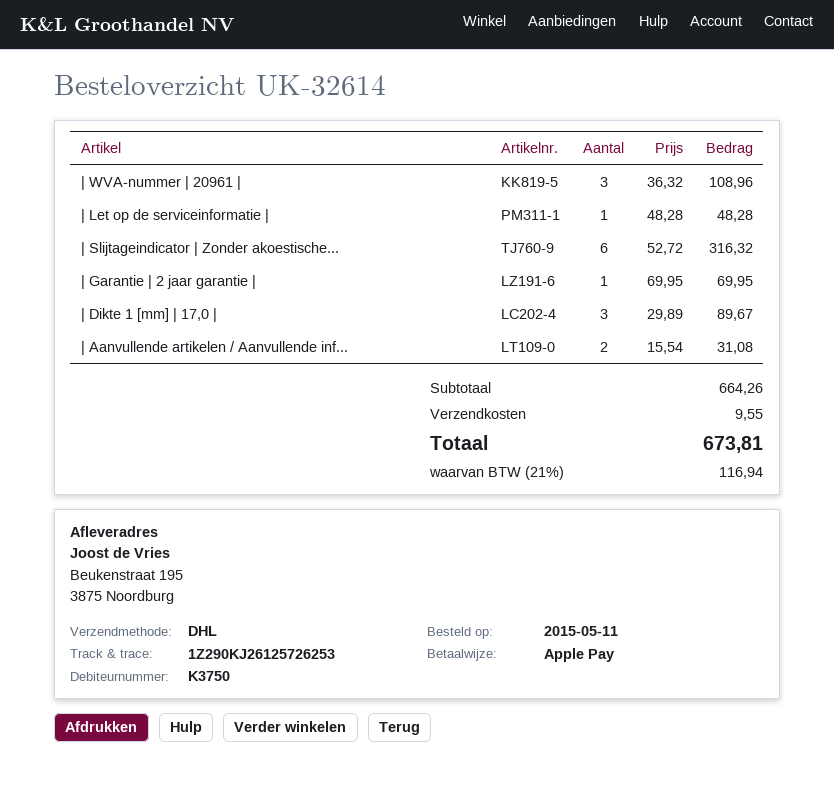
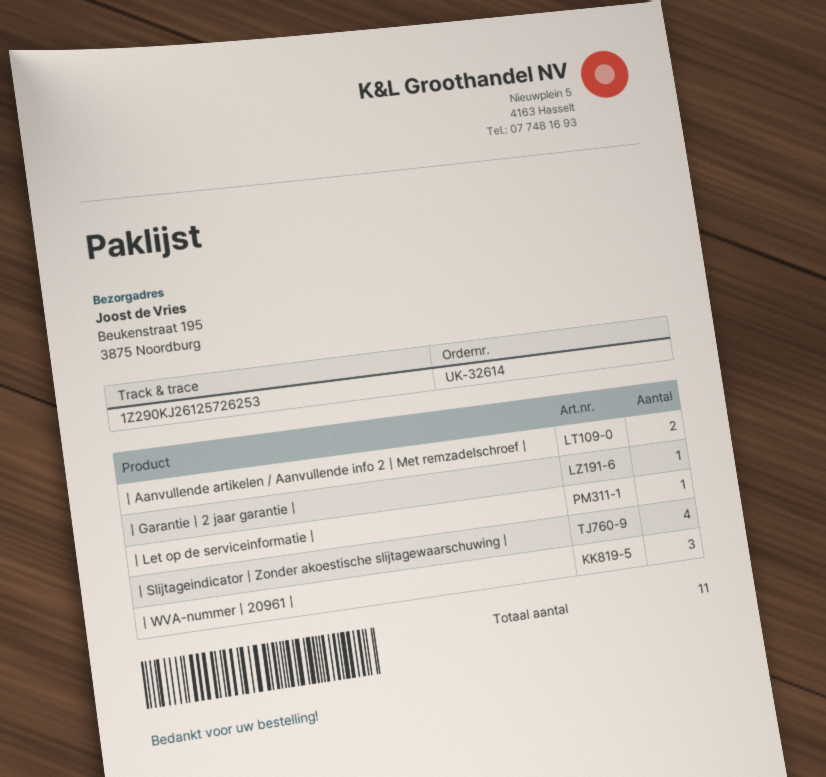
| Slijtageindicator | Zonder akoestische...: 6 -> 4
| Dikte 1 [mm] | 17,0 |: 3 -> none

